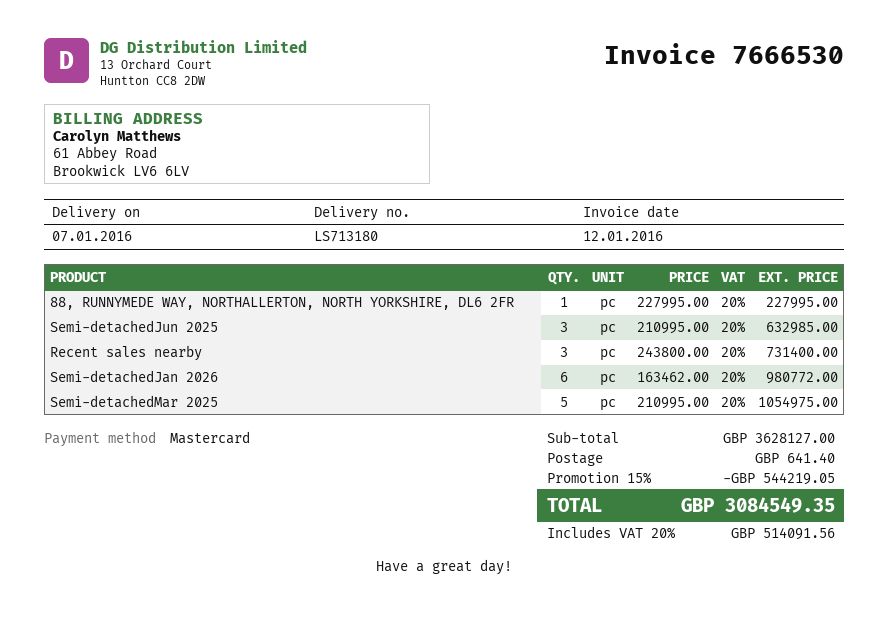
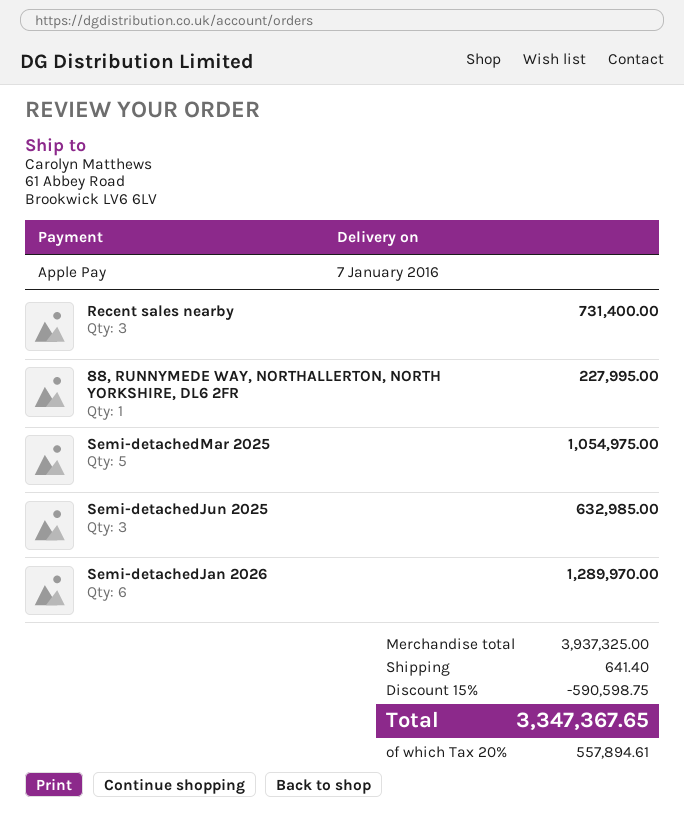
payment method: Mastercard -> Apple Pay
Semi-detachedJan 2026: 6 for 980772.00 -> 6 for 1289970.00
subtotal: 3628127.00 -> 3937325.00
discount: 15% = 544219.05 -> 15% = 590598.75
tax: 20% = 514091.56 -> 20% = 557894.61
total: 3084549.35 -> 3347367.65

